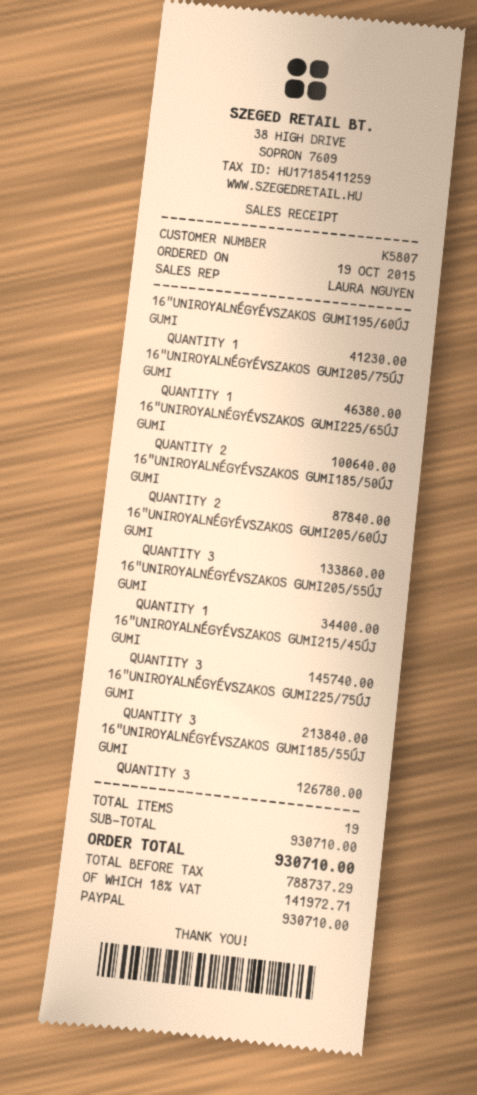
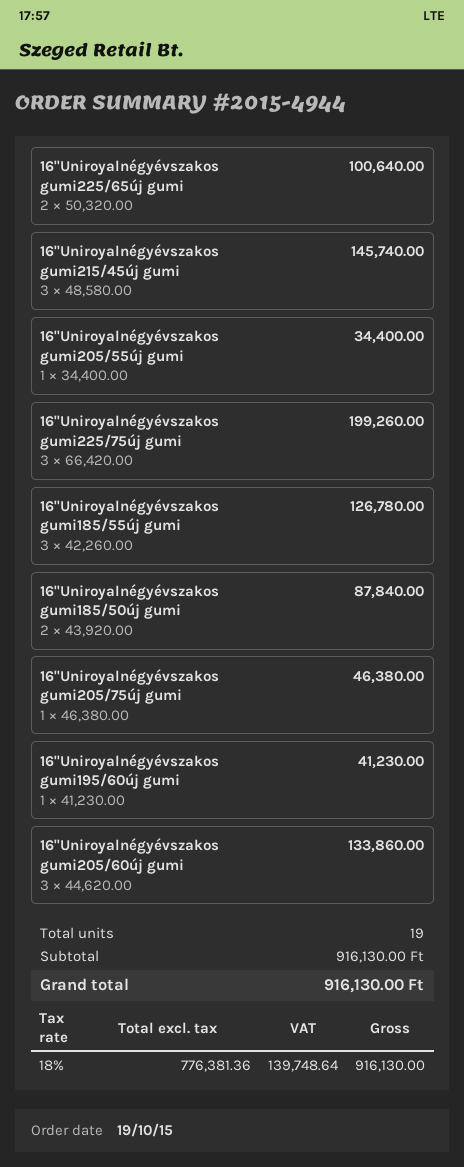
16"UNIROYALNÉGYÉVSZAKOS GUMI225/75ÚJ GUMI: 3 for 213840.00 -> 3 for 199260.00
subtotal: 930710.00 -> 916130.00
net: 788737.29 -> 776381.36
tax: 18% = 141972.71 -> 18% = 139748.64
total: 930710.00 -> 916130.00

